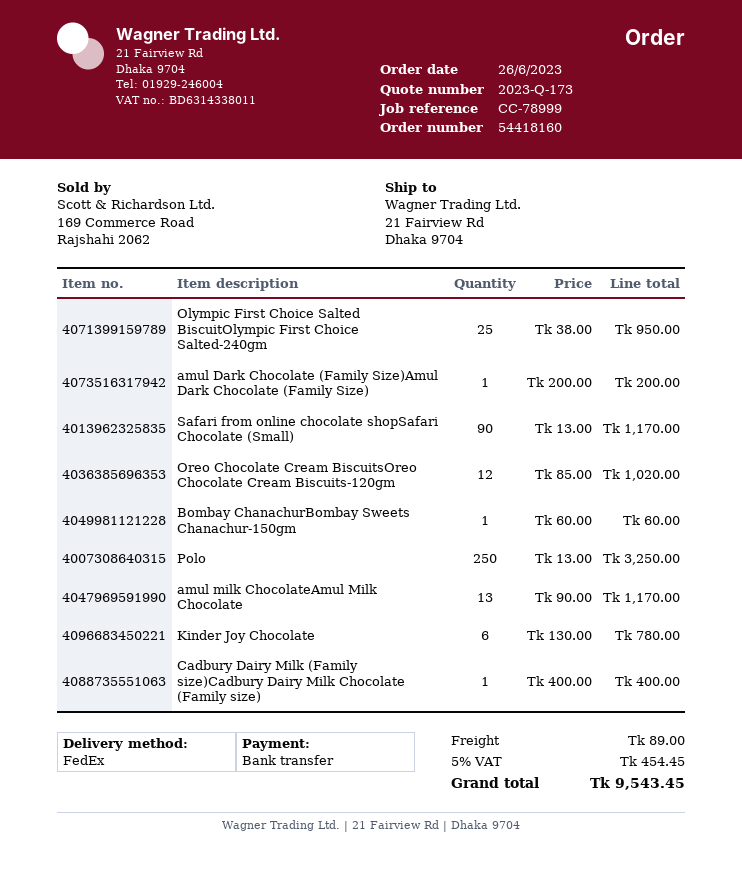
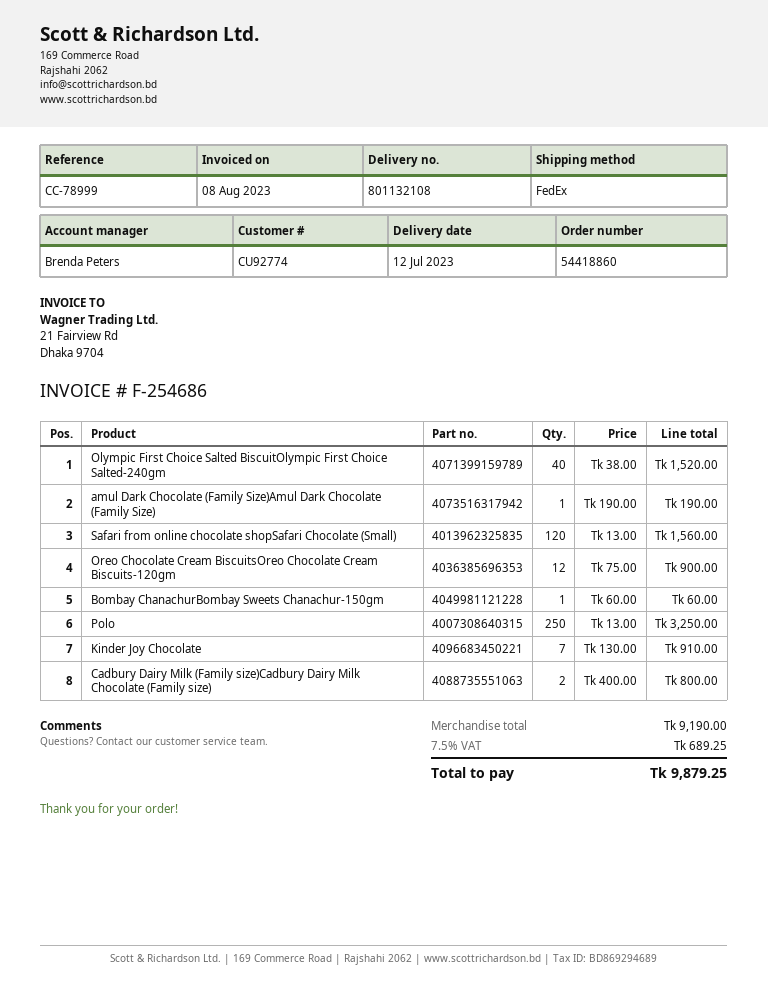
order number: 54418160 -> 54418860
Olympic First Choice Salted BiscuitOlympic First Choice Salted-240gm: 25 x 38.00 = 950.00 -> 40 x 38.00 = 1520.00
amul Dark Chocolate (Family Size)Amul Dark Chocolate (Family Size): 1 x 200.00 = 200.00 -> 1 x 190.00 = 190.00
Safari from online chocolate shopSafari Chocolate (Small): 90 x 13.00 = 1170.00 -> 120 x 13.00 = 1560.00
Oreo Chocolate Cream BiscuitsOreo Chocolate Cream Biscuits-120gm: 12 x 85.00 = 1020.00 -> 12 x 75.00 = 900.00
amul milk ChocolateAmul Milk Chocolate: 13 x 90.00 = 1170.00 -> none
Kinder Joy Chocolate: 6 x 130.00 = 780.00 -> 7 x 130.00 = 910.00
Cadbury Dairy Milk (Family size)Cadbury Dairy Milk Chocolate (Family size): 1 x 400.00 = 400.00 -> 2 x 400.00 = 800.00
shipping: 89.00 -> none
tax: 5% = 454.45 -> 7.5% = 689.25
total: 9543.45 -> 9879.25

